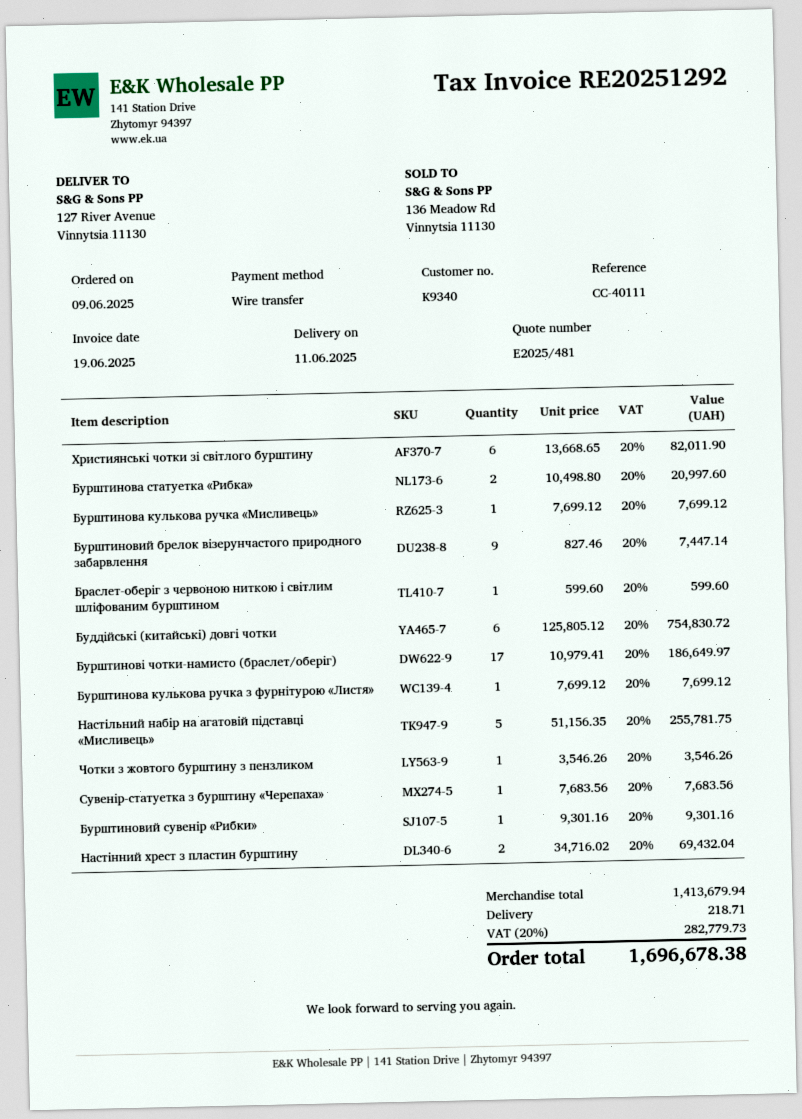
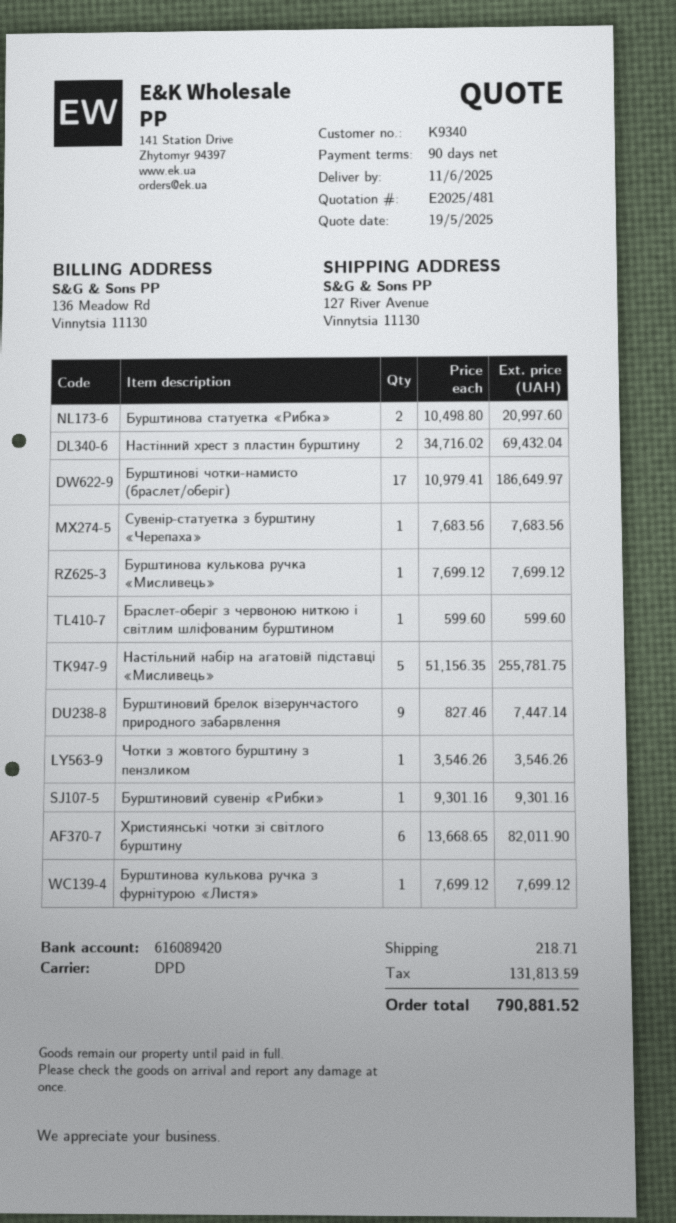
Буддійські (китайські) довгі чотки: 6 x 125805.12 = 754830.72 -> none
tax: 282779.73 -> 131813.59
total: 1696678.38 -> 790881.52

